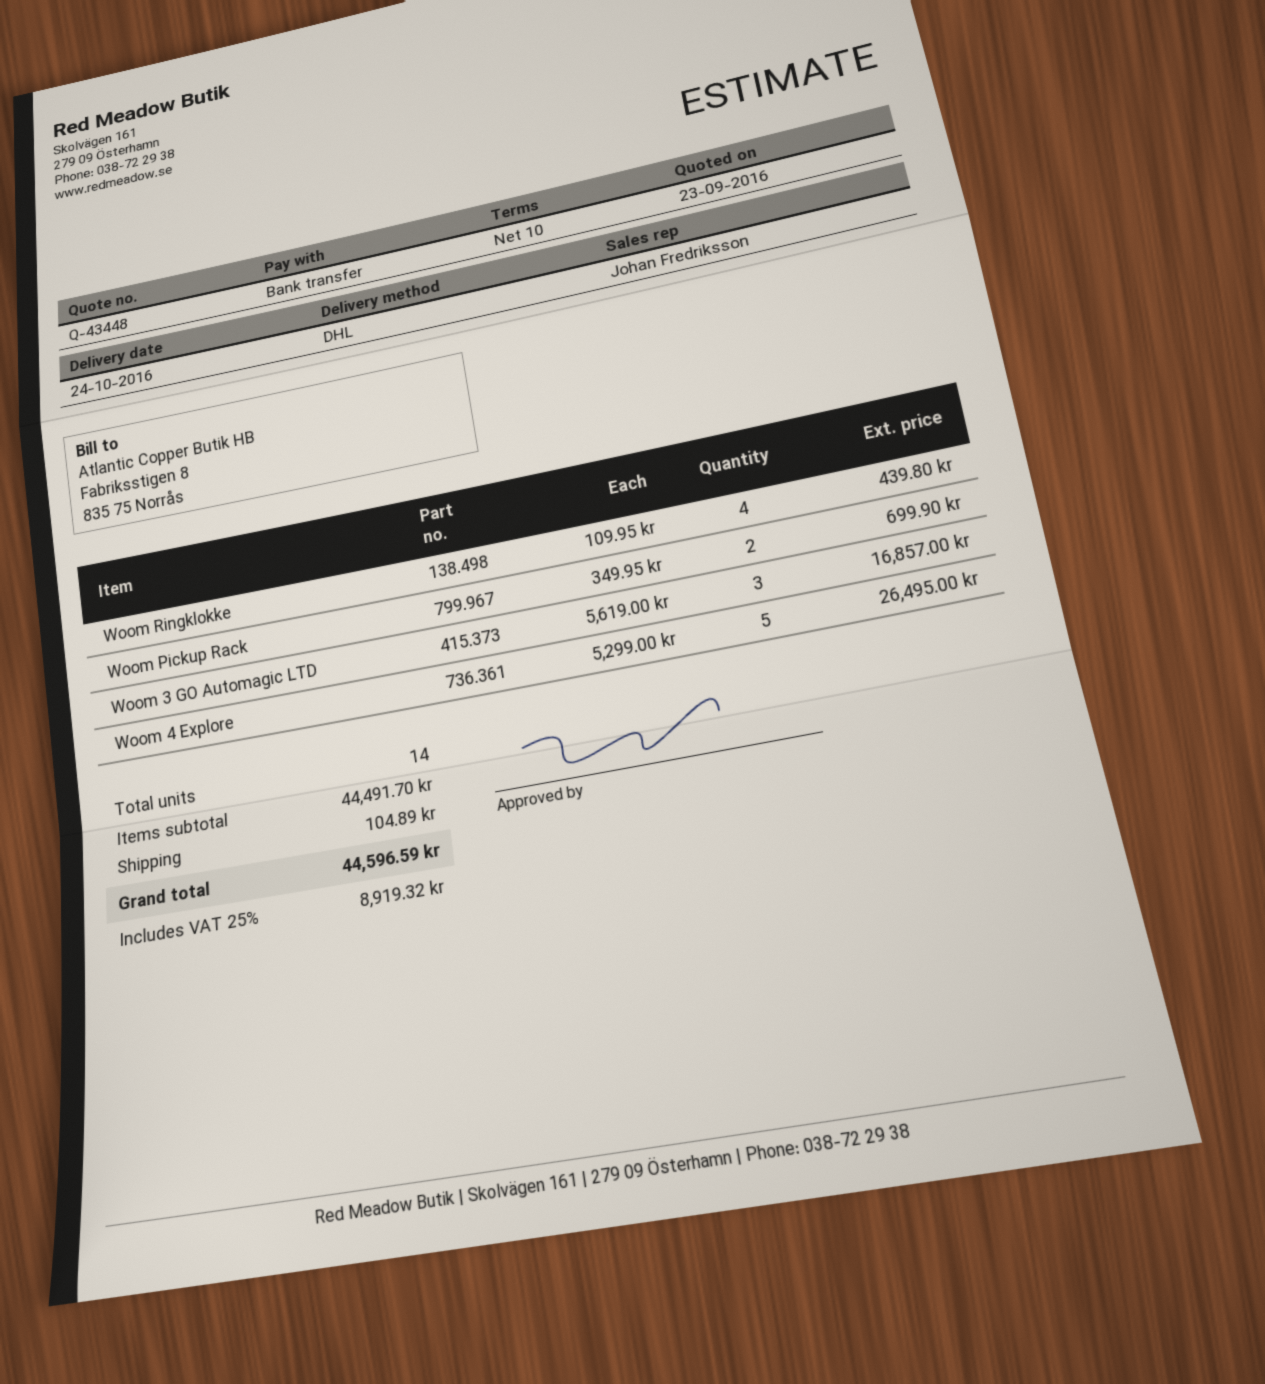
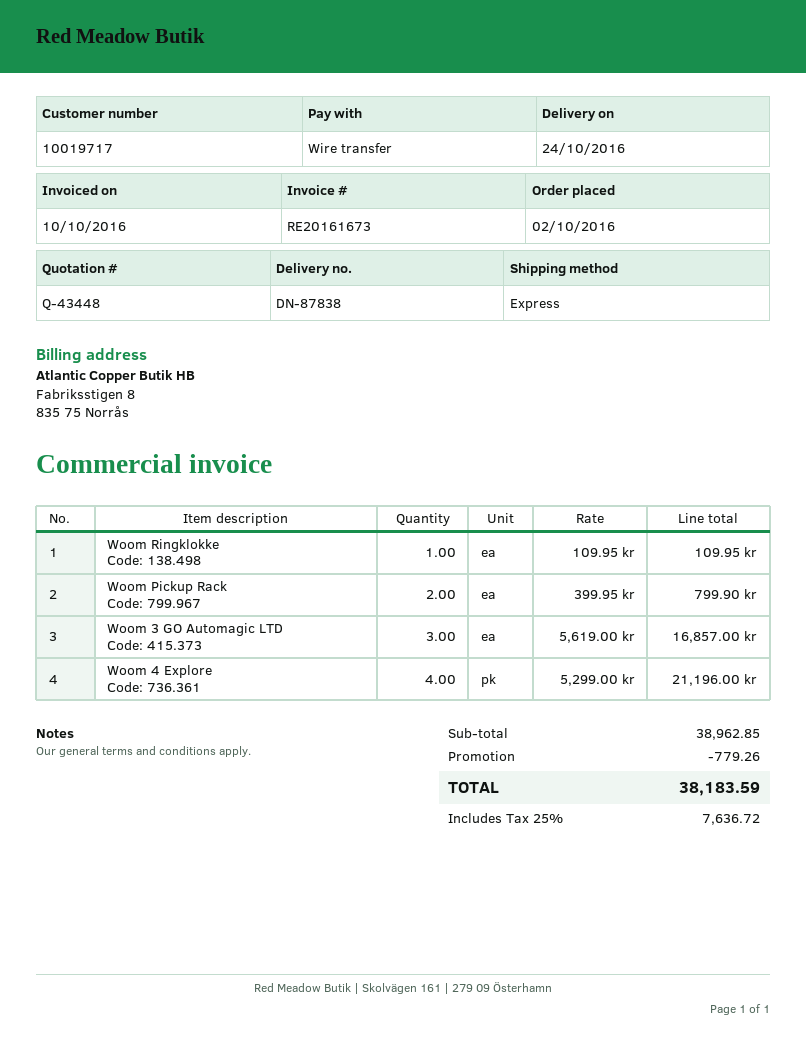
shipping method: DHL -> express
Woom Ringklokke: 4 x 109.95 = 439.80 -> 1 x 109.95 = 109.95
Woom Pickup Rack: 2 x 349.95 = 699.90 -> 2 x 399.95 = 799.90
Woom 4 Explore: 5 x 5299.00 = 26495.00 -> 4 x 5299.00 = 21196.00
subtotal: 44491.70 -> 38962.85
discount: none -> 779.26
shipping: 104.89 -> none
tax: 25% = 8919.32 -> 25% = 7636.72
total: 44596.59 -> 38183.59

